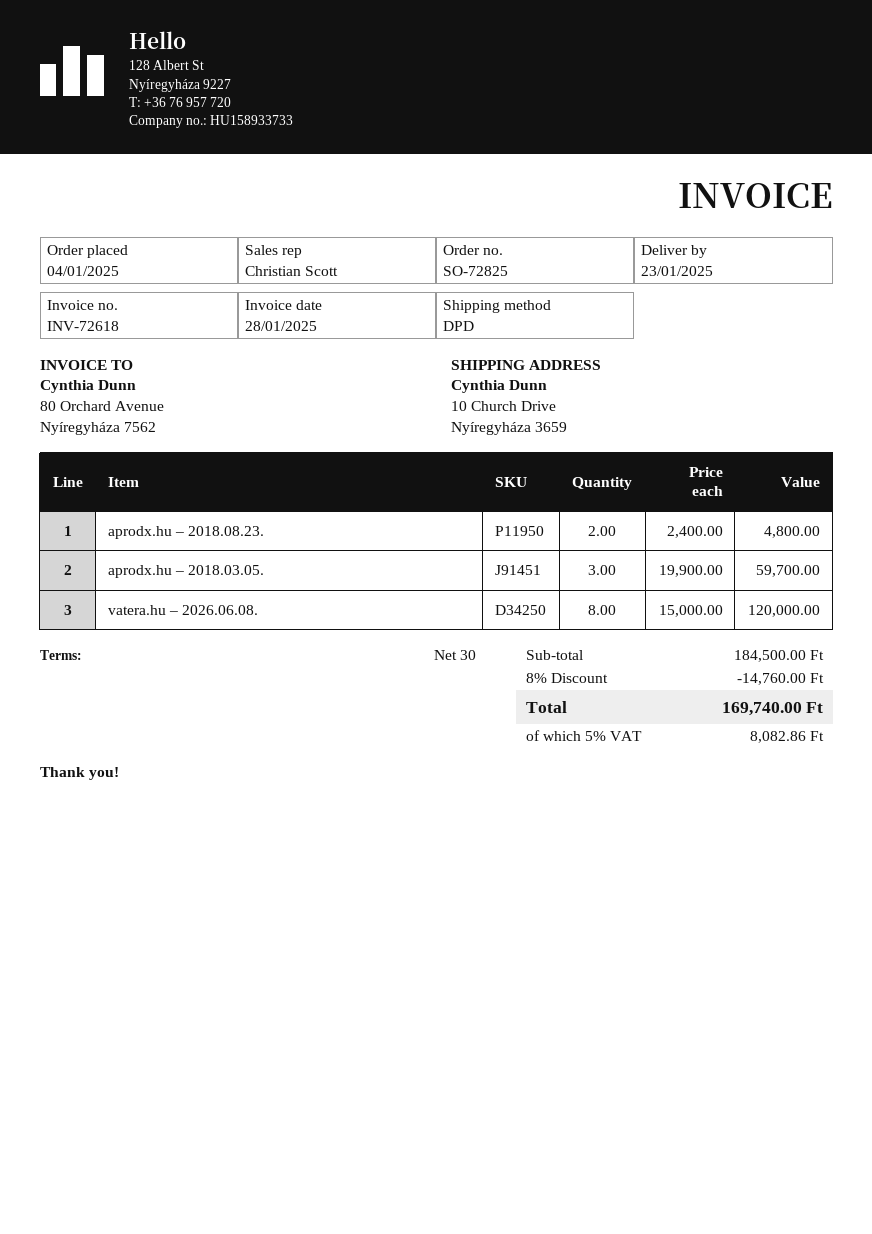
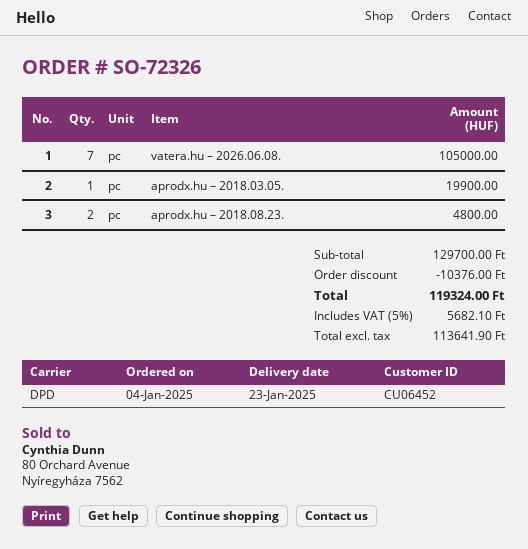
order number: SO-72825 -> SO-72326
aprodx.hu – 2018.03.05.: 3 for 59700.00 -> 1 for 19900.00
vatera.hu – 2026.06.08.: 8 for 120000.00 -> 7 for 105000.00
subtotal: 184500.00 -> 129700.00
discount: 14760.00 -> 10376.00
tax: 5% = 8082.86 -> 5% = 5682.10
total: 169740.00 -> 119324.00

